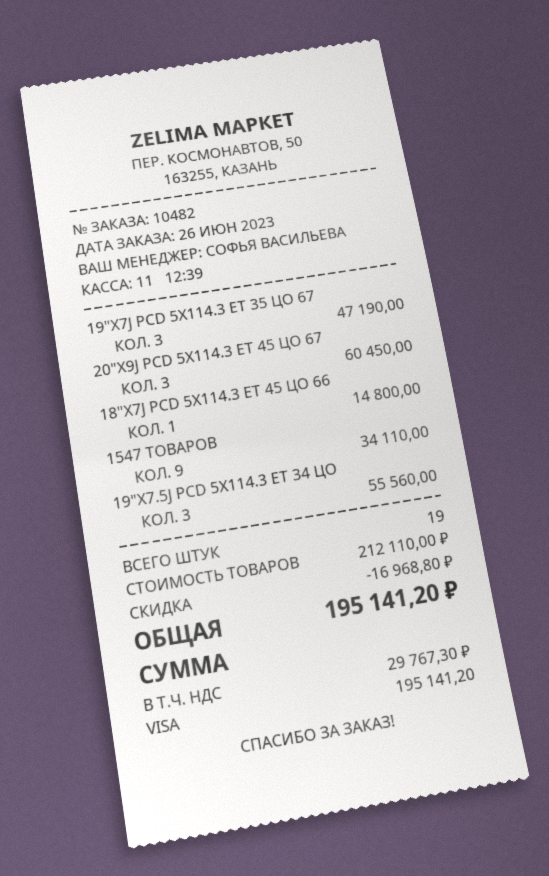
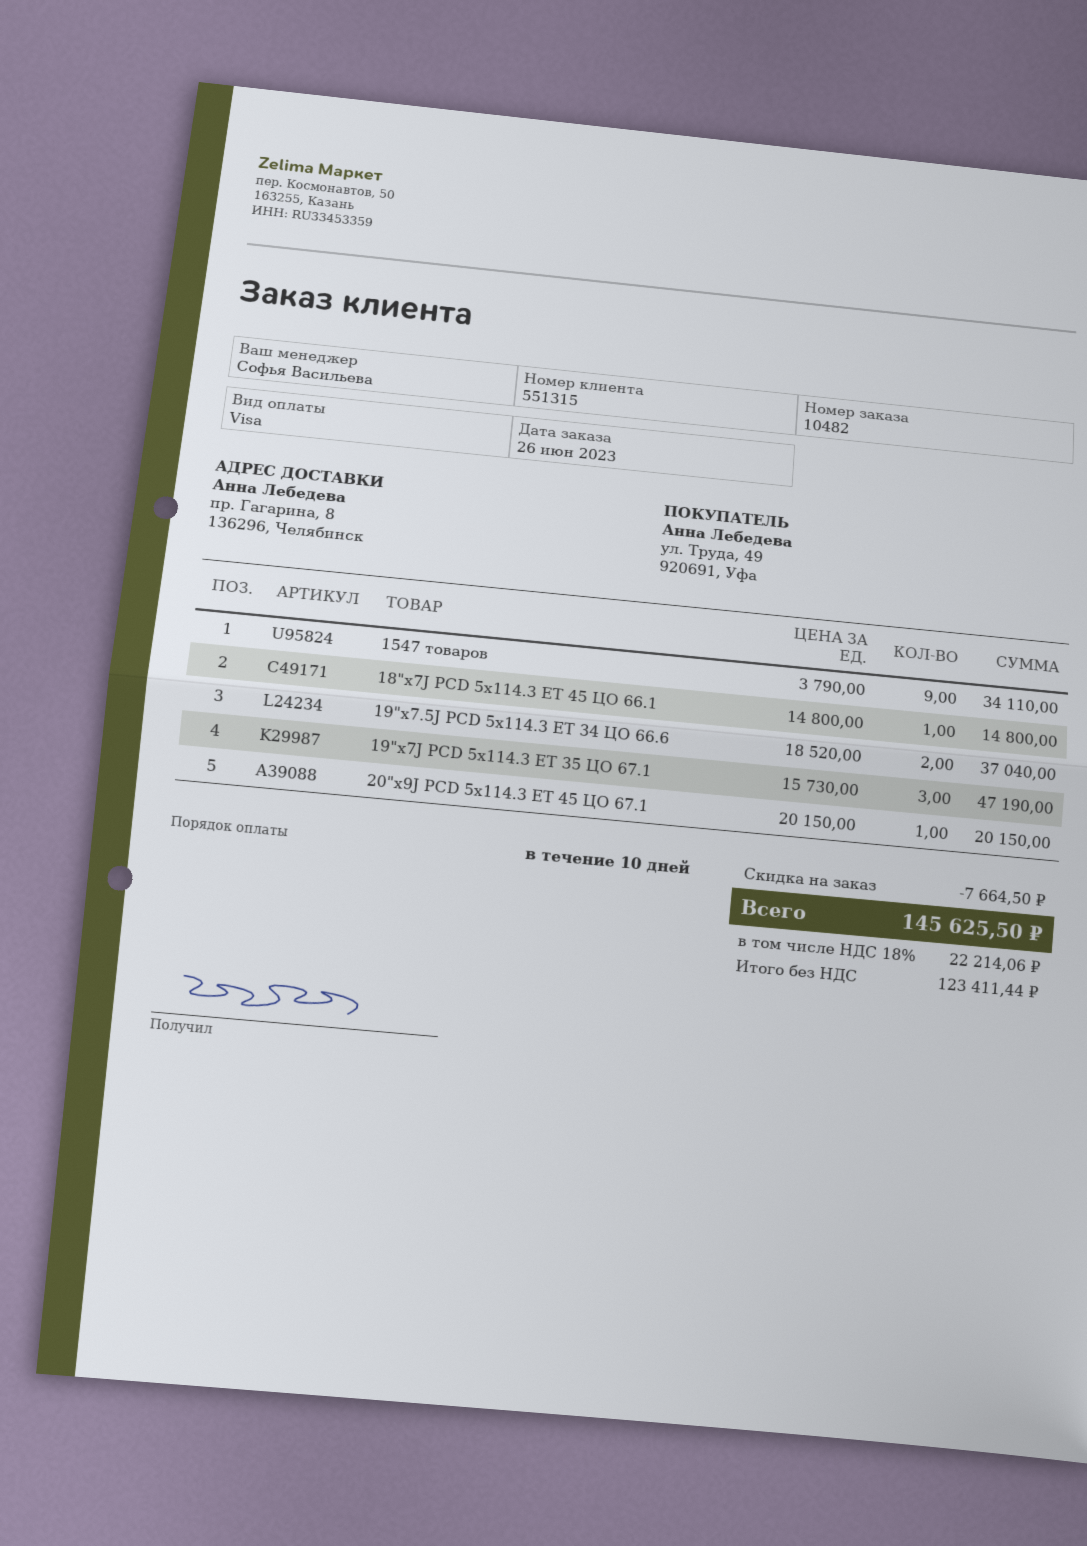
20"X9J PCD 5X114.3 ЕТ 45 ЦО 67: 3 for 60450.00 -> 1 for 20150.00
19"X7.5J PCD 5X114.3 ЕТ 34 ЦО: 3 for 55560.00 -> 2 for 37040.00
discount: 16968.80 -> 7664.50
tax: 29767.30 -> 22214.06
total: 195141.20 -> 145625.50

